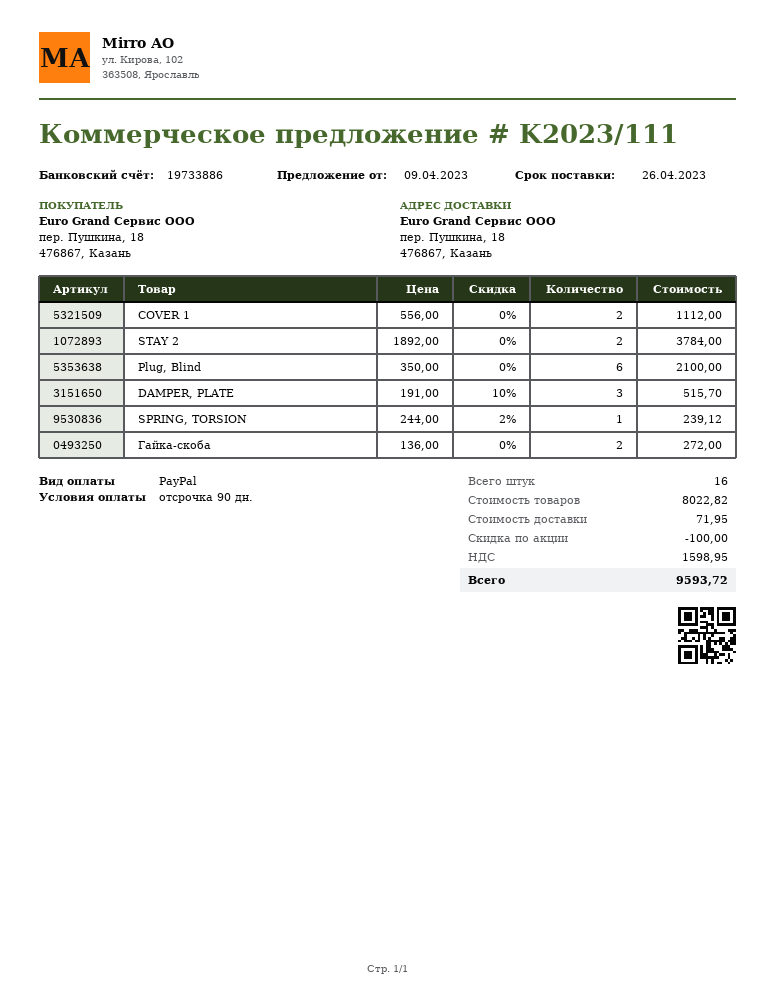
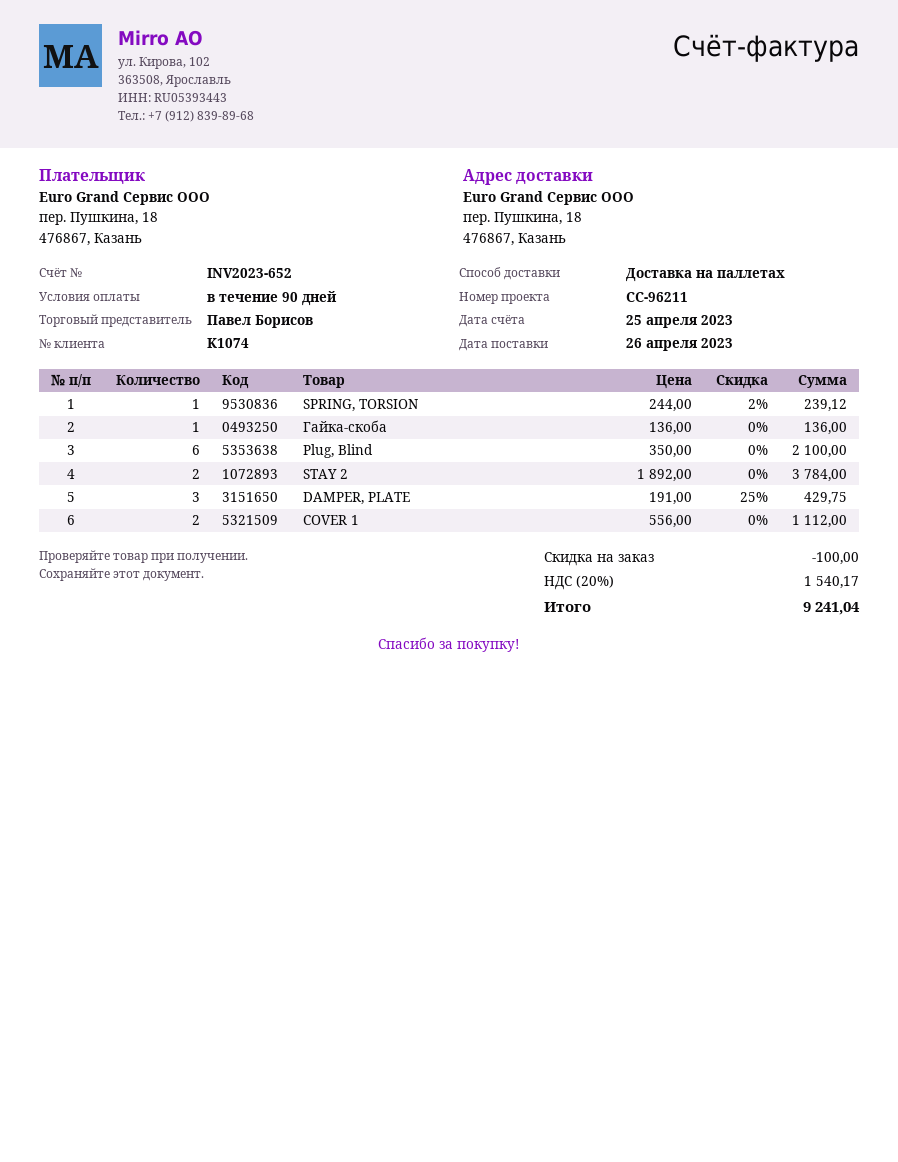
DAMPER, PLATE: 3 x 191.00 - 10% = 515.70 -> 3 x 191.00 - 25% = 429.75
Гайка-скоба: 2 x 136.00 = 272.00 -> 1 x 136.00 = 136.00
shipping: 71.95 -> none
tax: 1598.95 -> 1540.17
total: 9593.72 -> 9241.04

